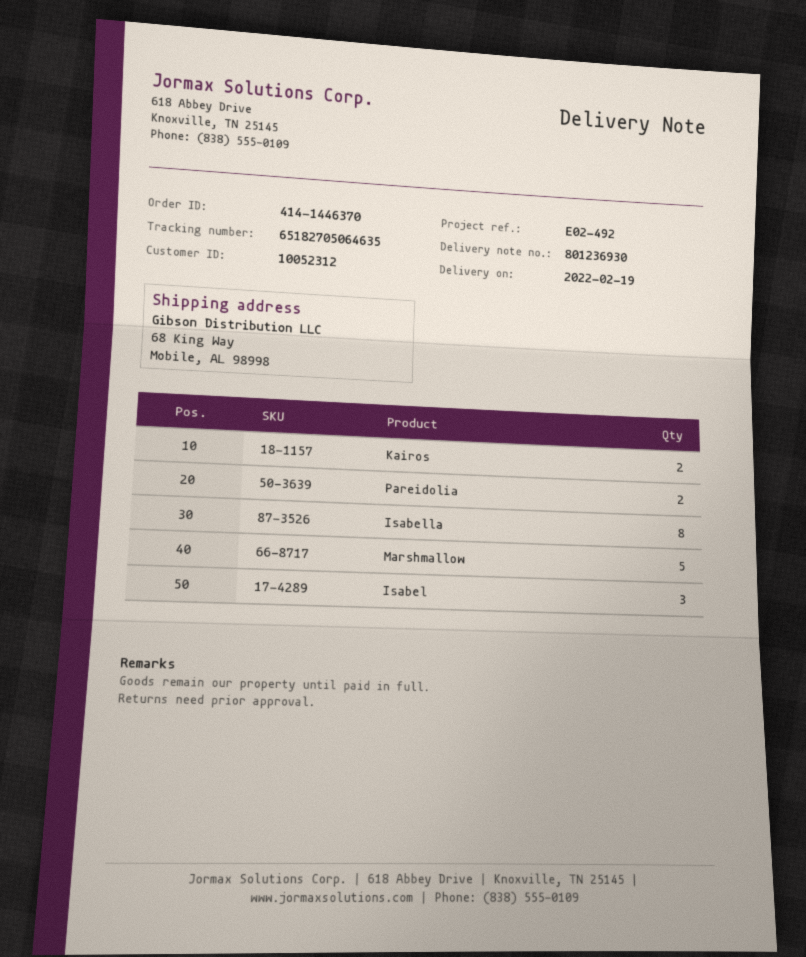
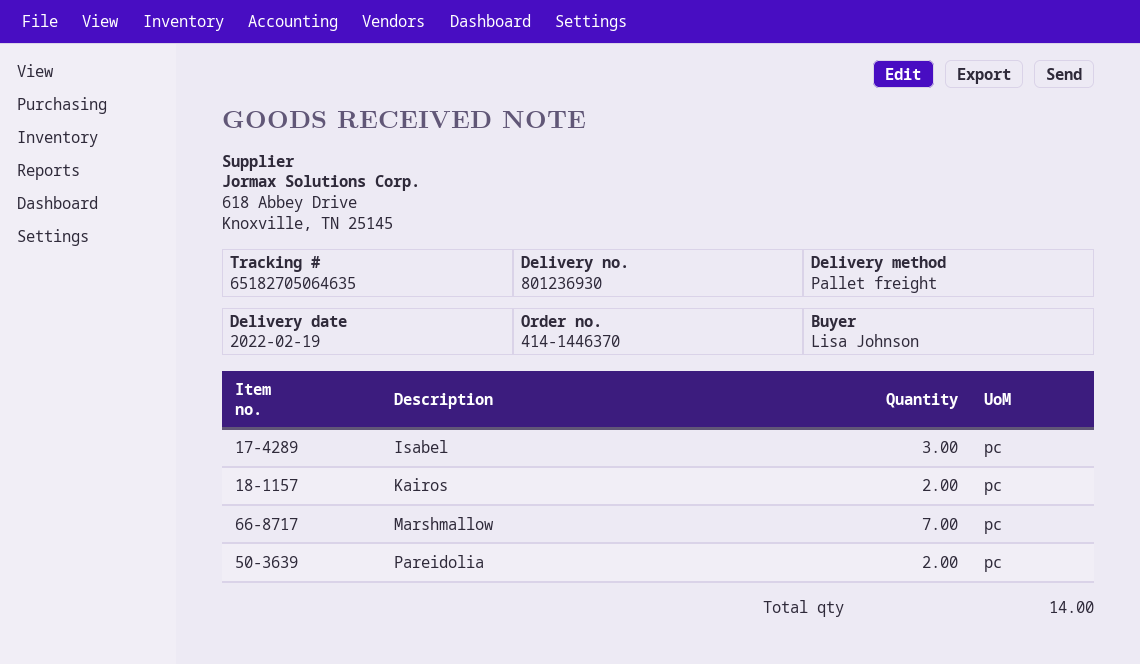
Isabella: 8 -> none
Marshmallow: 5 -> 7

